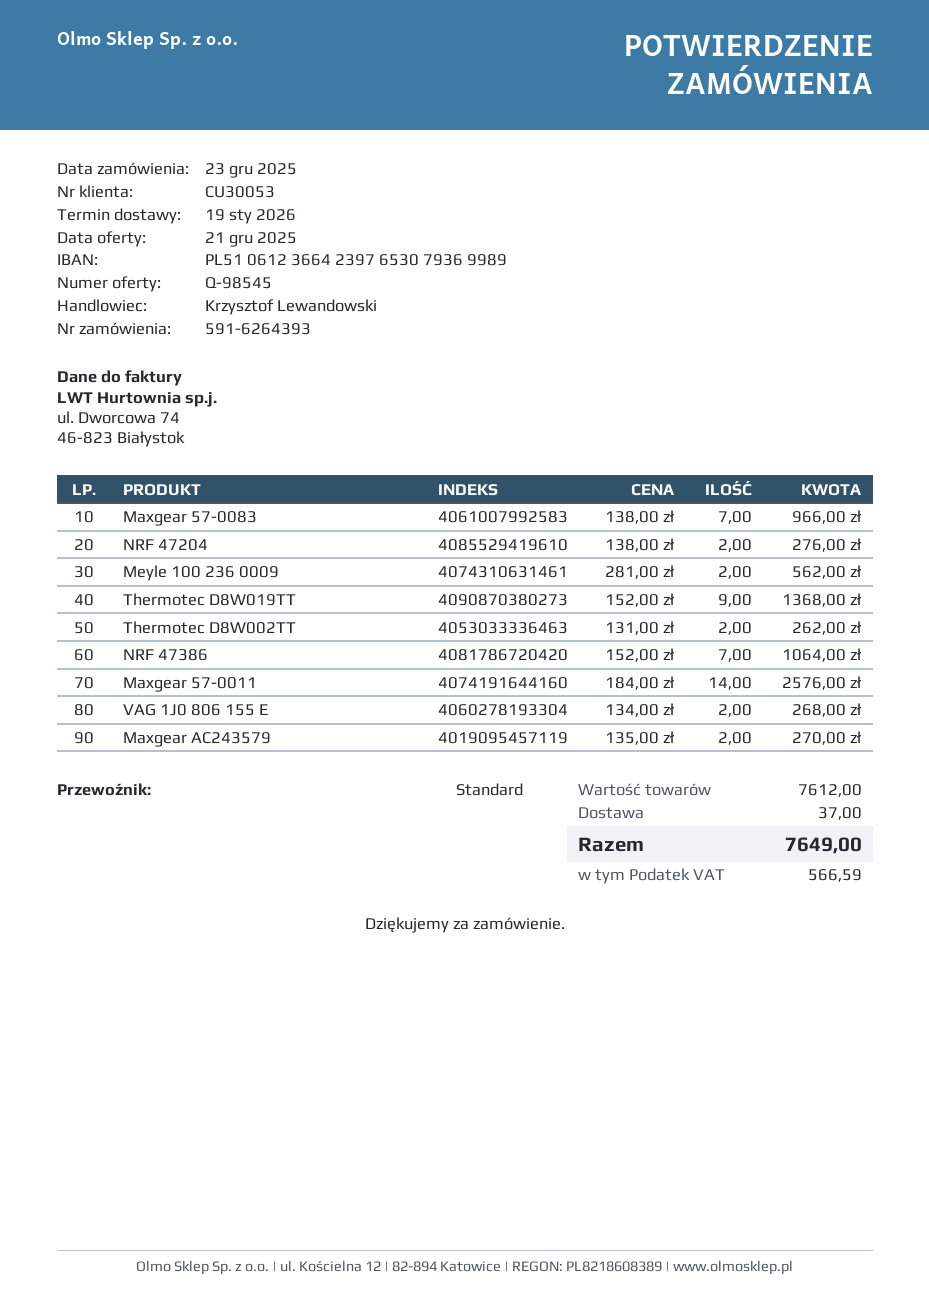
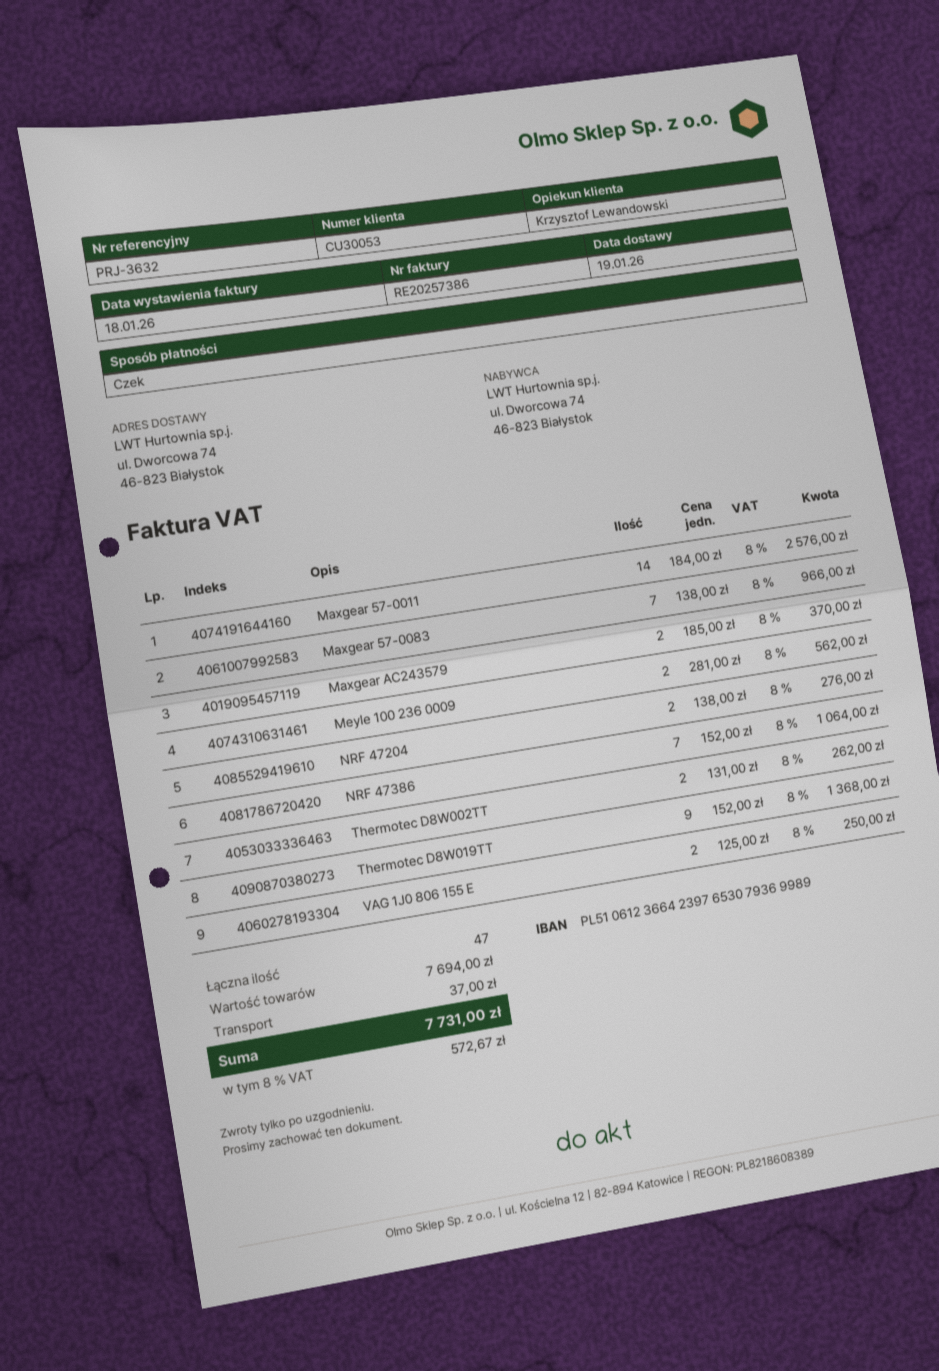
VAG 1J0 806 155 E: 2 x 134.00 = 268.00 -> 2 x 125.00 = 250.00
Maxgear AC243579: 2 x 135.00 = 270.00 -> 2 x 185.00 = 370.00
subtotal: 7612.00 -> 7694.00
tax: 566.59 -> 572.67
total: 7649.00 -> 7731.00

